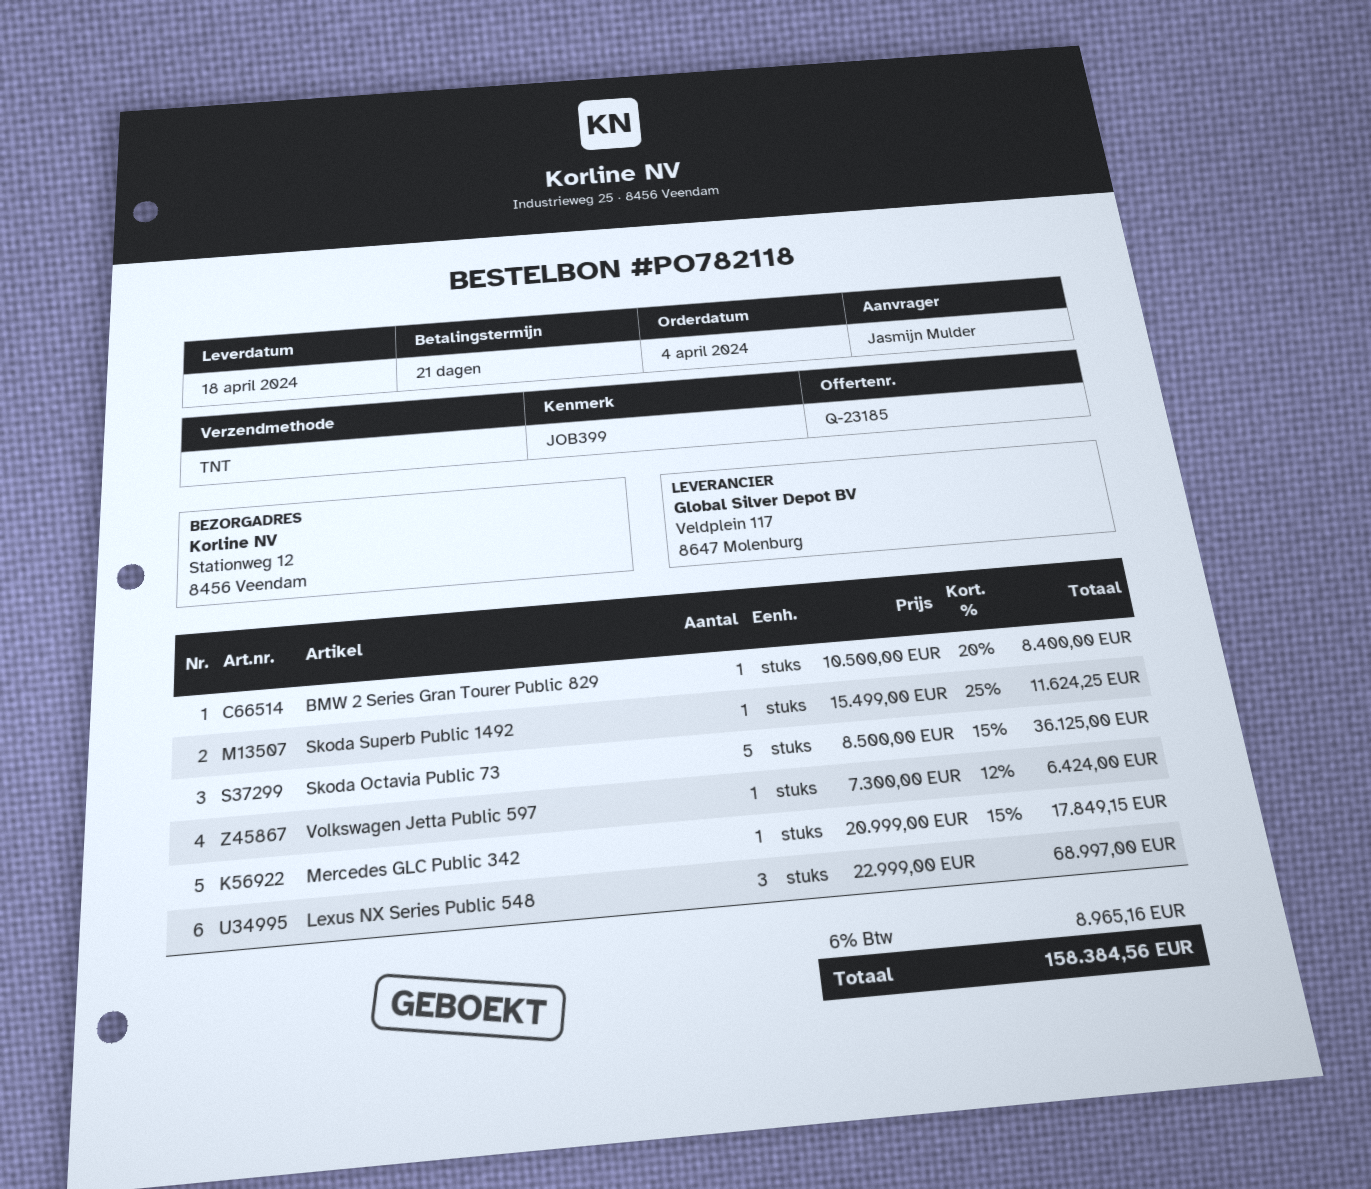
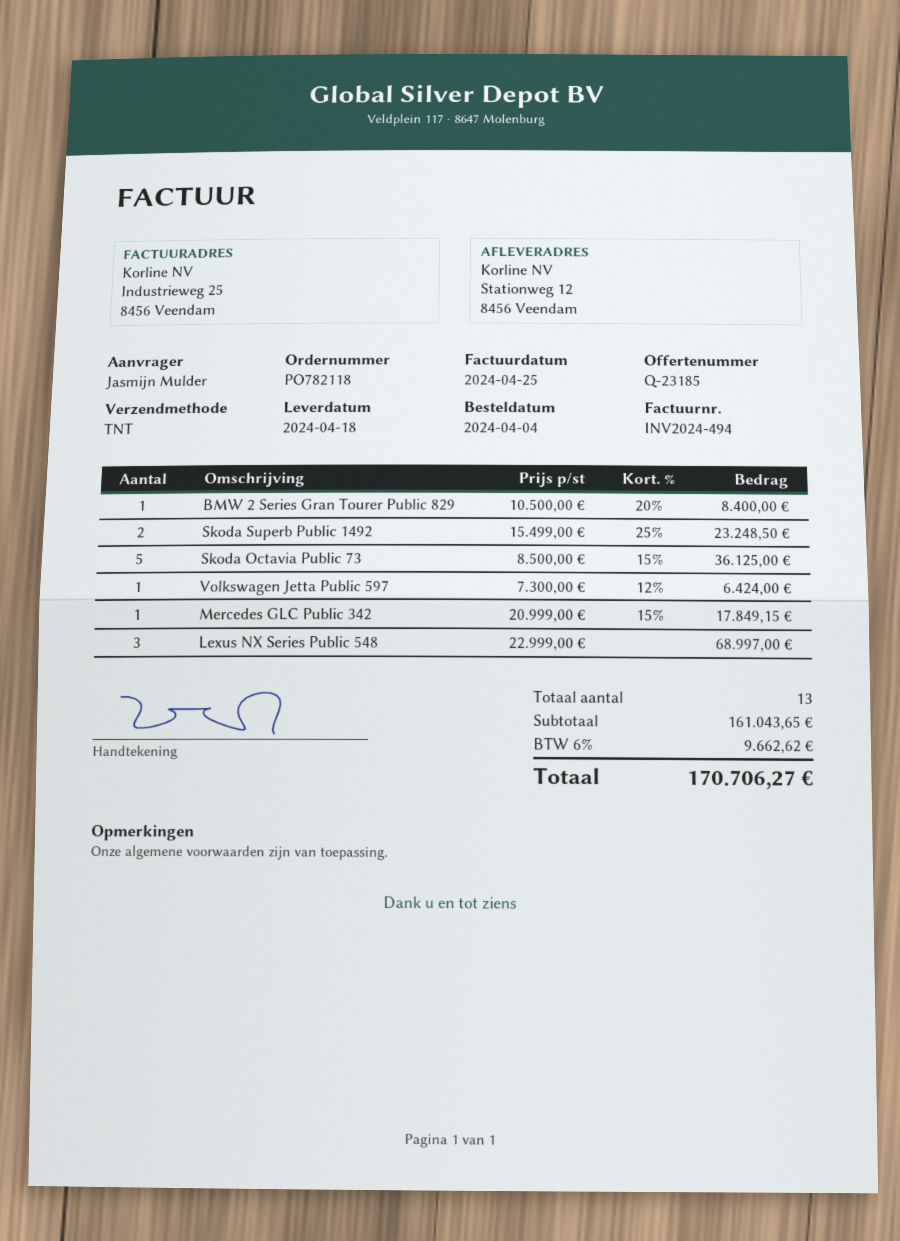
Skoda Superb Public 1492: 1 x 15499.00 - 25% = 11624.25 -> 2 x 15499.00 - 25% = 23248.50
tax: 6% = 8965.16 -> 6% = 9662.62
total: 158384.56 -> 170706.27

